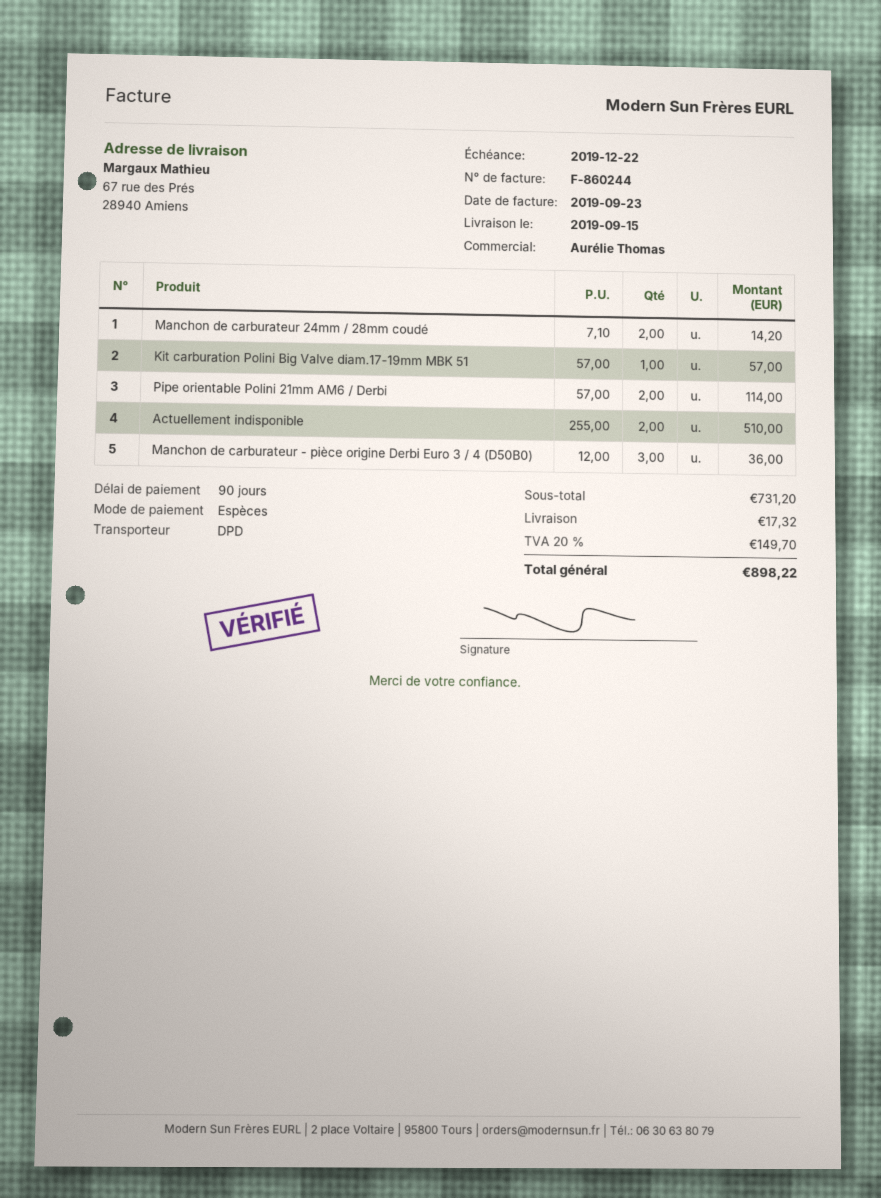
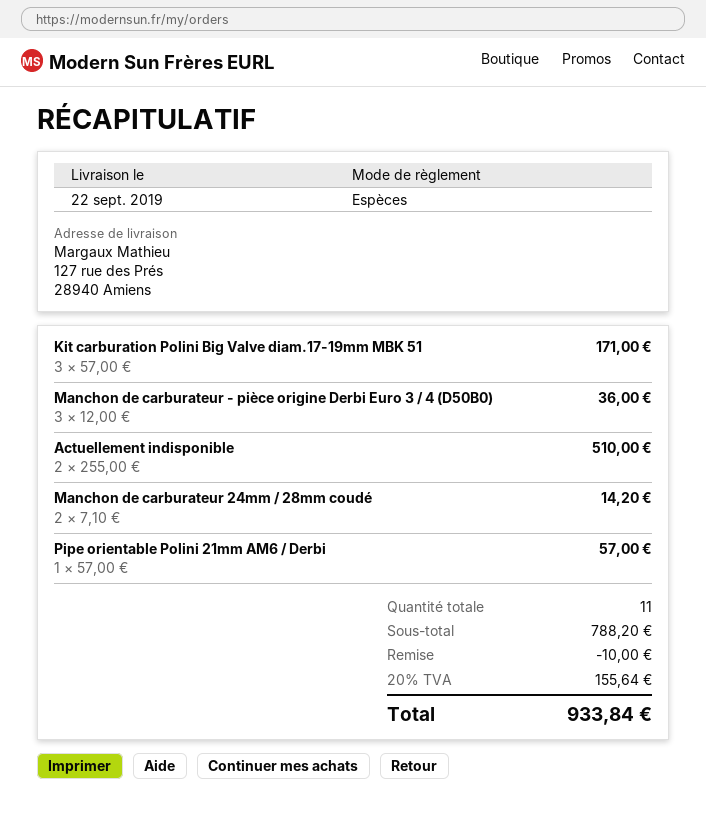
delivery date: 2019-09-15 -> 2019-09-22
ship to: 67 rue des Prés, 28940 Amiens -> 127 rue des Prés, 28940 Amiens
Kit carburation Polini Big Valve diam.17-19mm MBK 51: 1 x 57.00 = 57.00 -> 3 x 57.00 = 171.00
Pipe orientable Polini 21mm AM6 / Derbi: 2 x 57.00 = 114.00 -> 1 x 57.00 = 57.00
subtotal: 731.20 -> 788.20
discount: none -> 10.00
shipping: 17.32 -> none
tax: 20% = 149.70 -> 20% = 155.64
total: 898.22 -> 933.84

